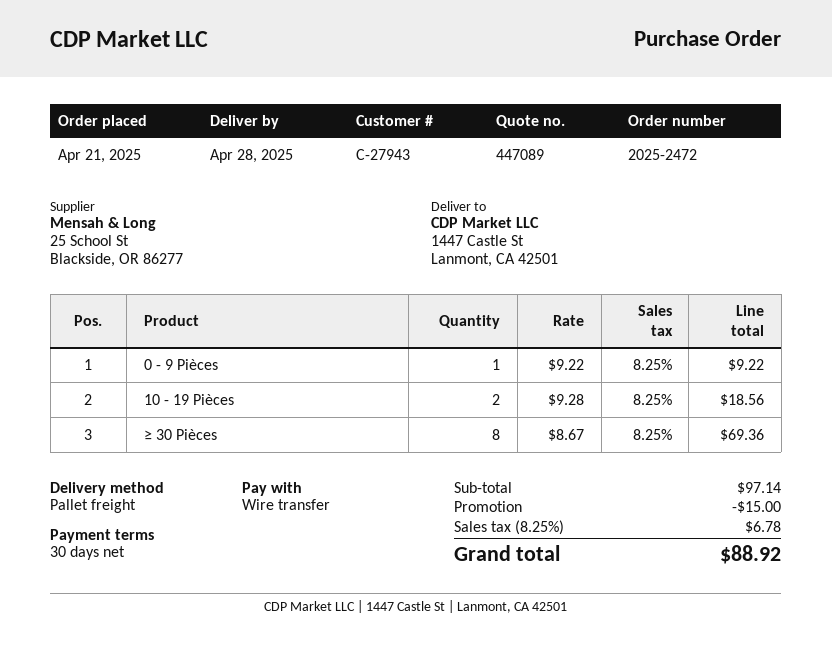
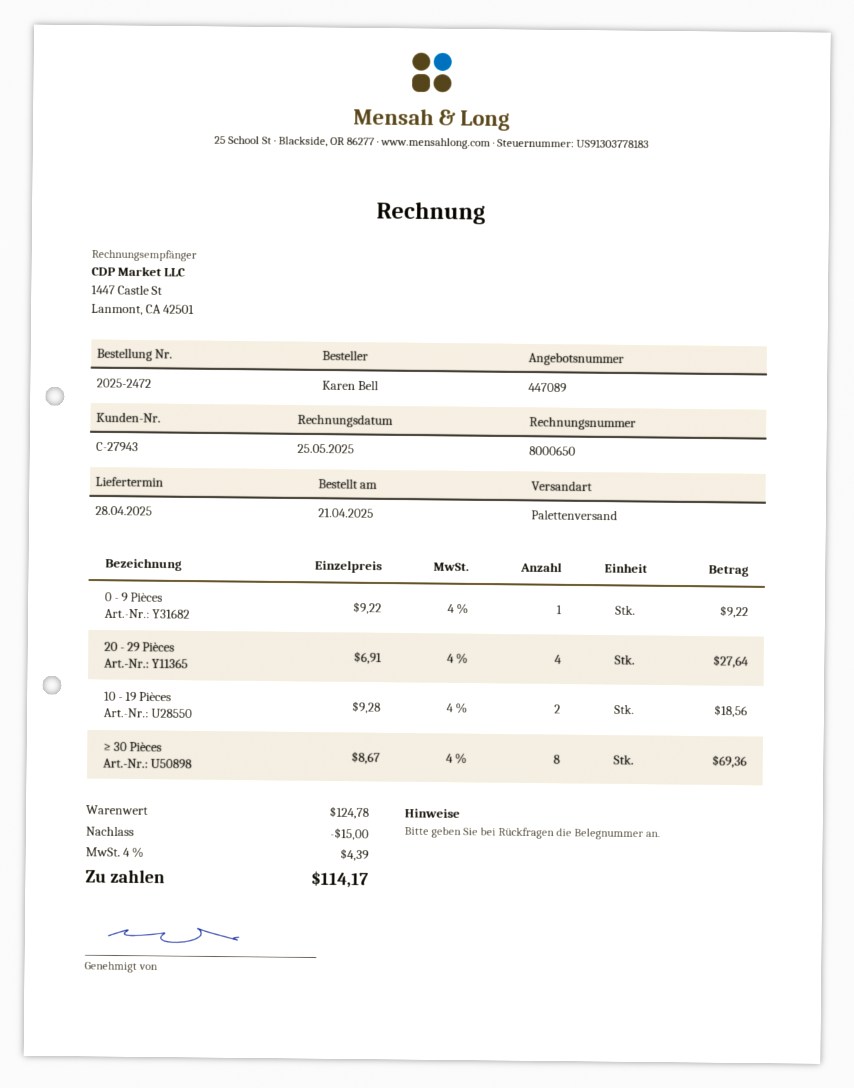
20 - 29 Pièces: none -> 4 x 6.91 = 27.64
subtotal: 97.14 -> 124.78
tax: 8.25% = 6.78 -> 4% = 4.39
total: 88.92 -> 114.17

